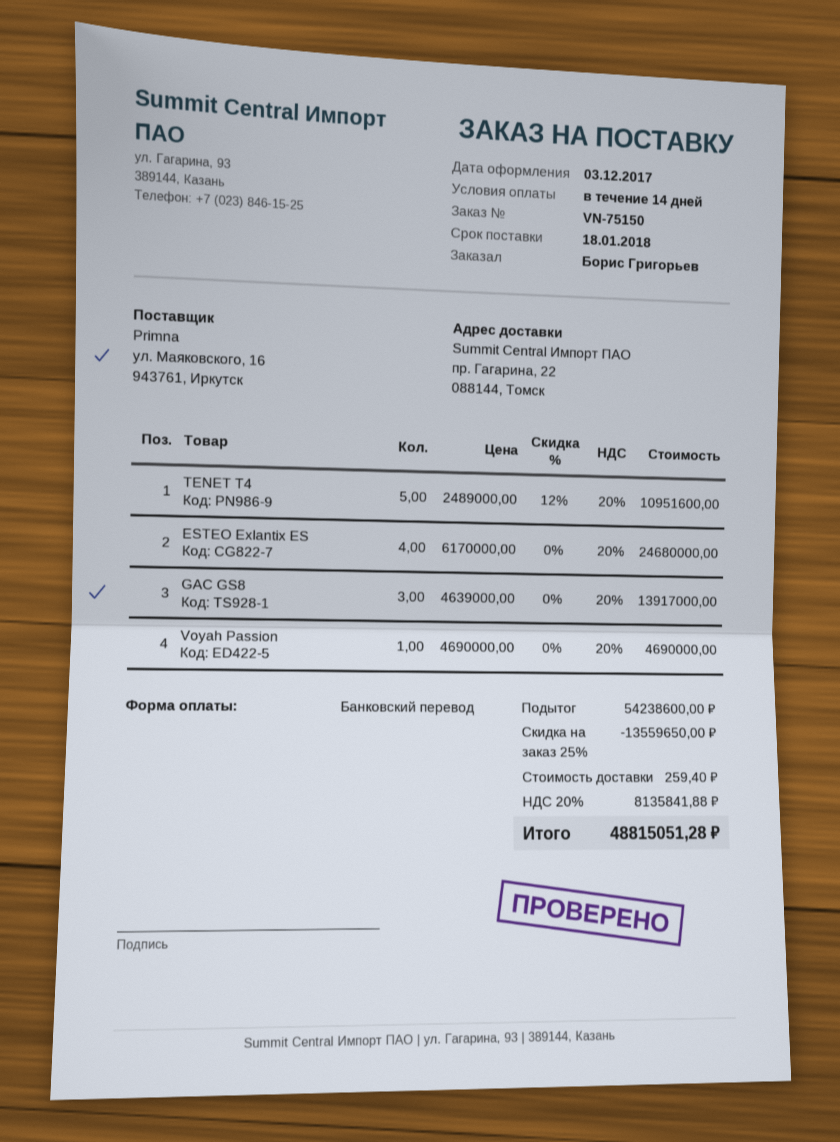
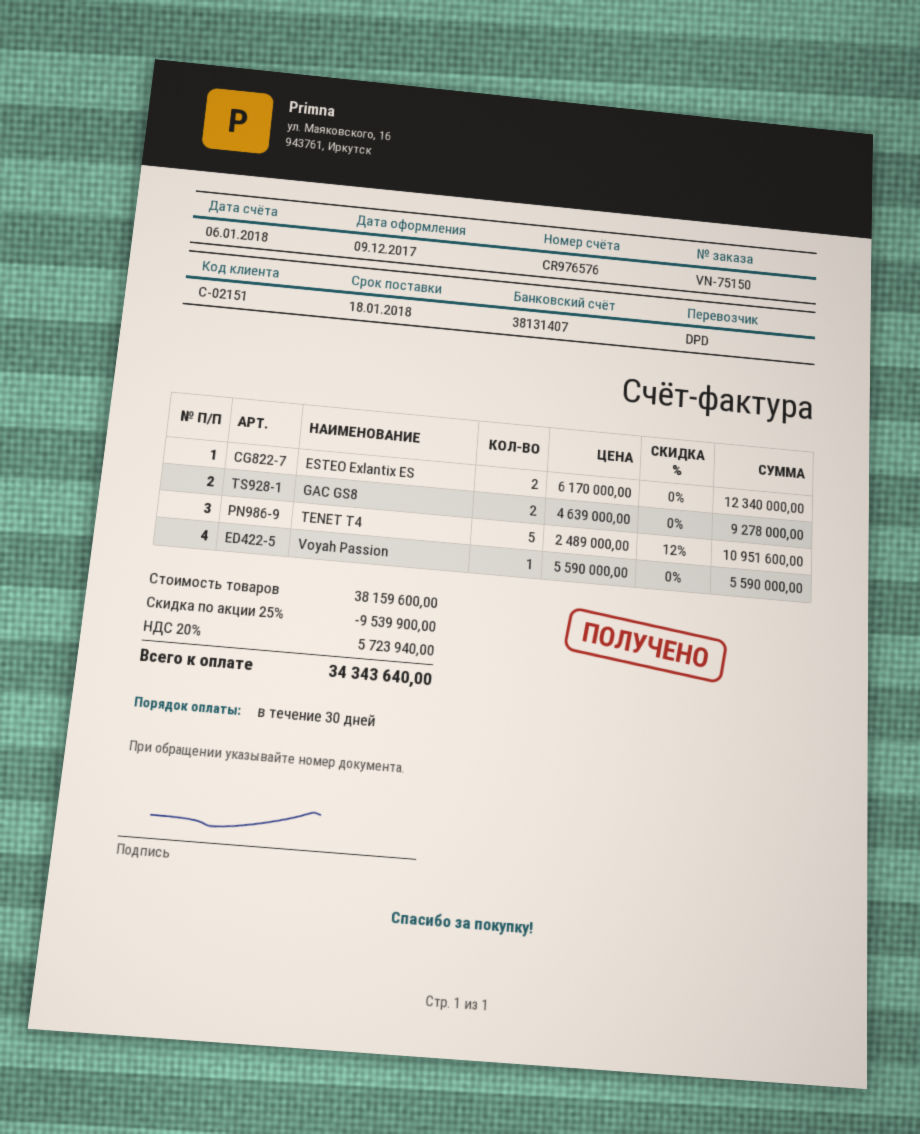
order date: 2017-12-03 -> 2017-12-09
payment terms: 14 days -> 30 days
ESTEO Exlantix ES: 4 x 6170000.00 = 24680000.00 -> 2 x 6170000.00 = 12340000.00
GAC GS8: 3 x 4639000.00 = 13917000.00 -> 2 x 4639000.00 = 9278000.00
Voyah Passion: 1 x 4690000.00 = 4690000.00 -> 1 x 5590000.00 = 5590000.00
subtotal: 54238600.00 -> 38159600.00
discount: 25% = 13559650.00 -> 25% = 9539900.00
shipping: 259.40 -> none
tax: 20% = 8135841.88 -> 20% = 5723940.00
total: 48815051.28 -> 34343640.00

